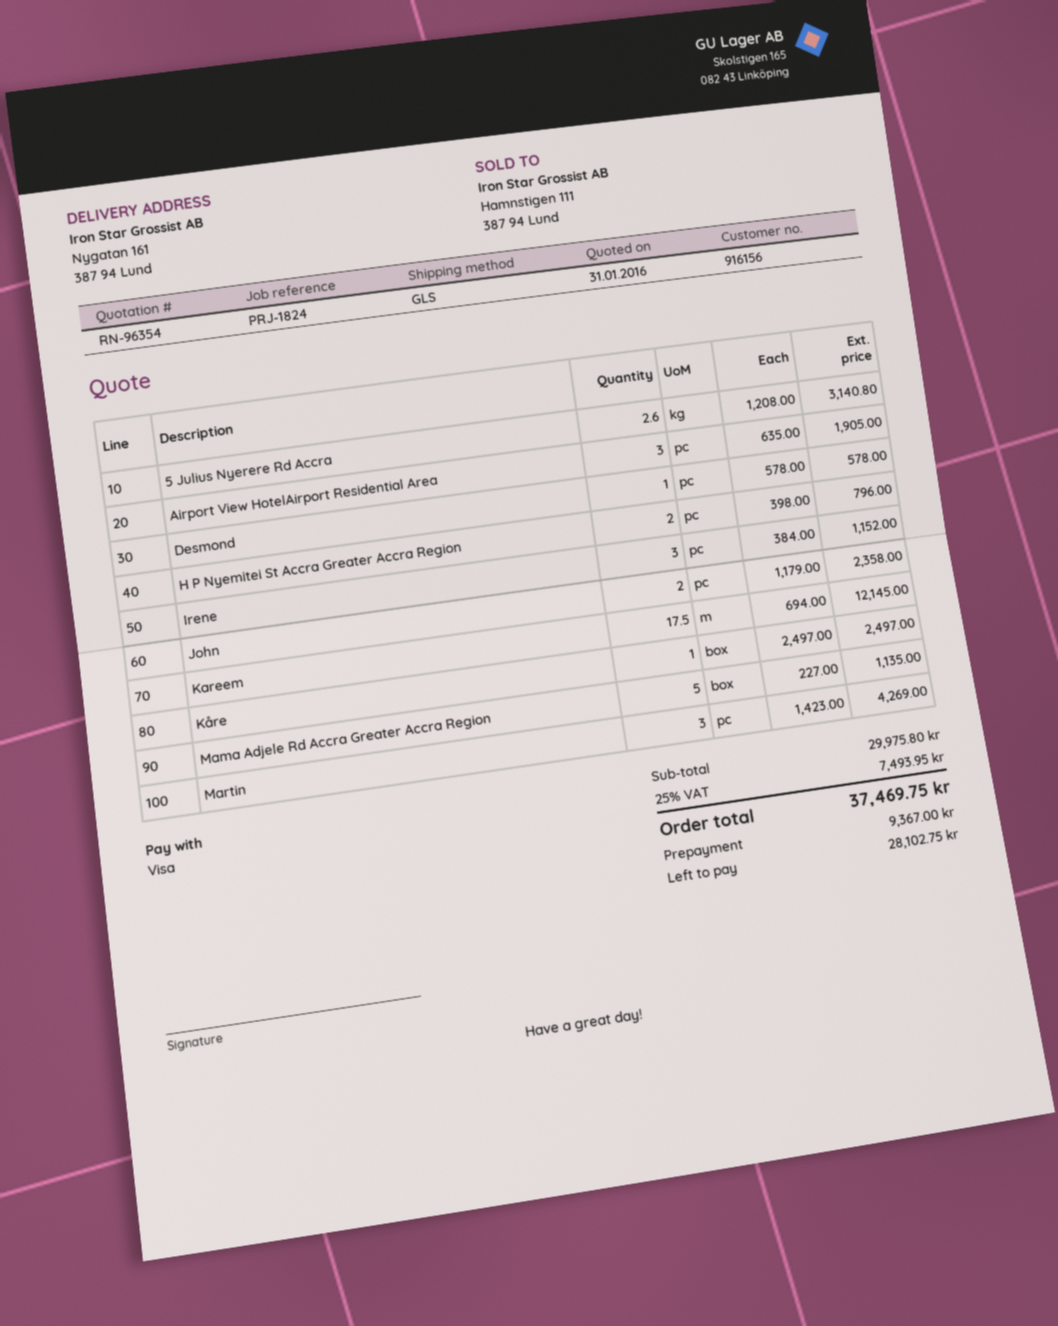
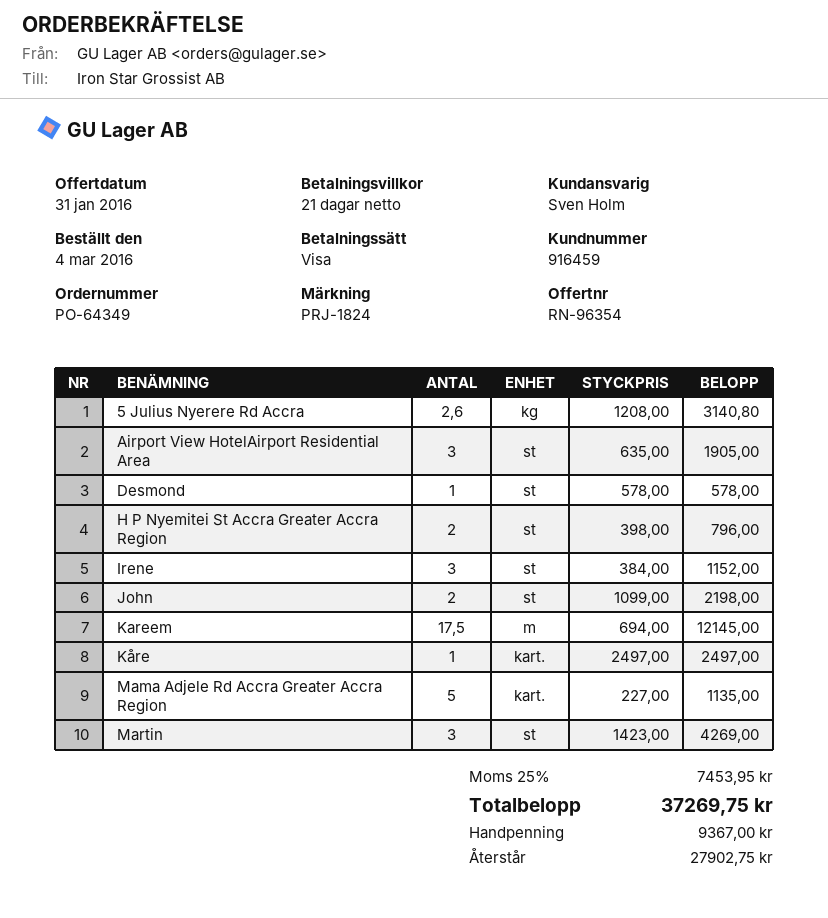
customer number: 916156 -> 916459
John: 2 x 1179.00 = 2358.00 -> 2 x 1099.00 = 2198.00
tax: 25% = 7493.95 -> 25% = 7453.95
total: 37469.75 -> 37269.75
balance: 28102.75 -> 27902.75

